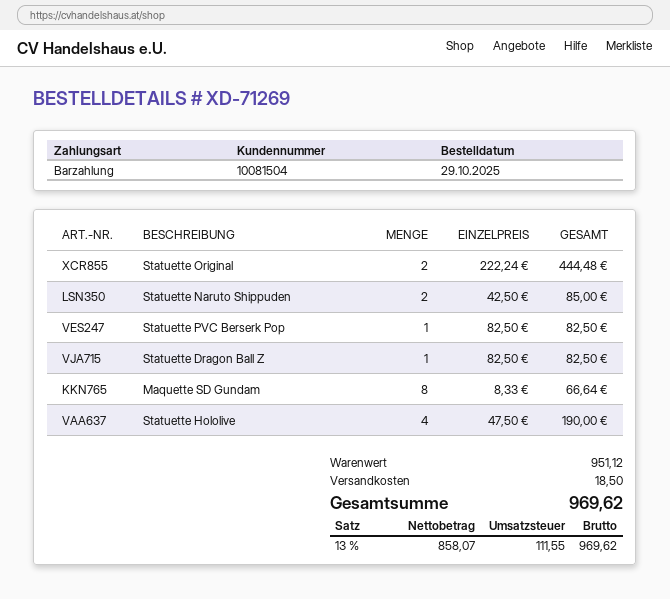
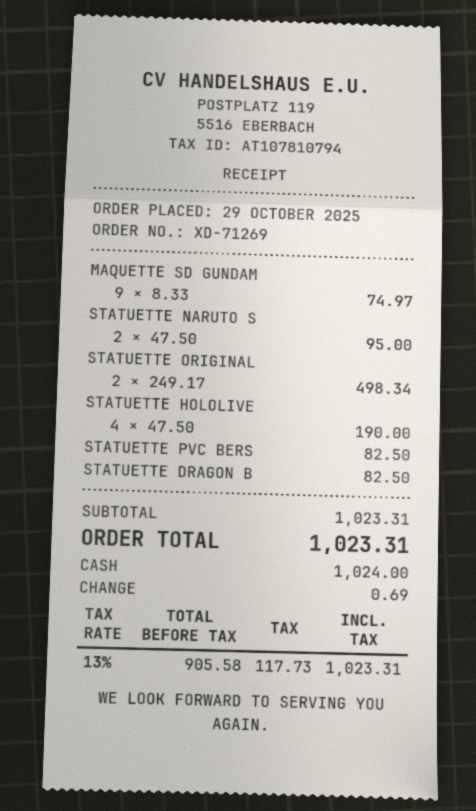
Statuette Original: 2 x 222.24 = 444.48 -> 2 x 249.17 = 498.34
Statuette Naruto Shippuden: 2 x 42.50 = 85.00 -> 2 x 47.50 = 95.00
Maquette SD Gundam: 8 x 8.33 = 66.64 -> 9 x 8.33 = 74.97
subtotal: 951.12 -> 1023.31
shipping: 18.50 -> none
net: 858.07 -> 905.58
tax: 13% = 111.55 -> 13% = 117.73
total: 969.62 -> 1023.31

